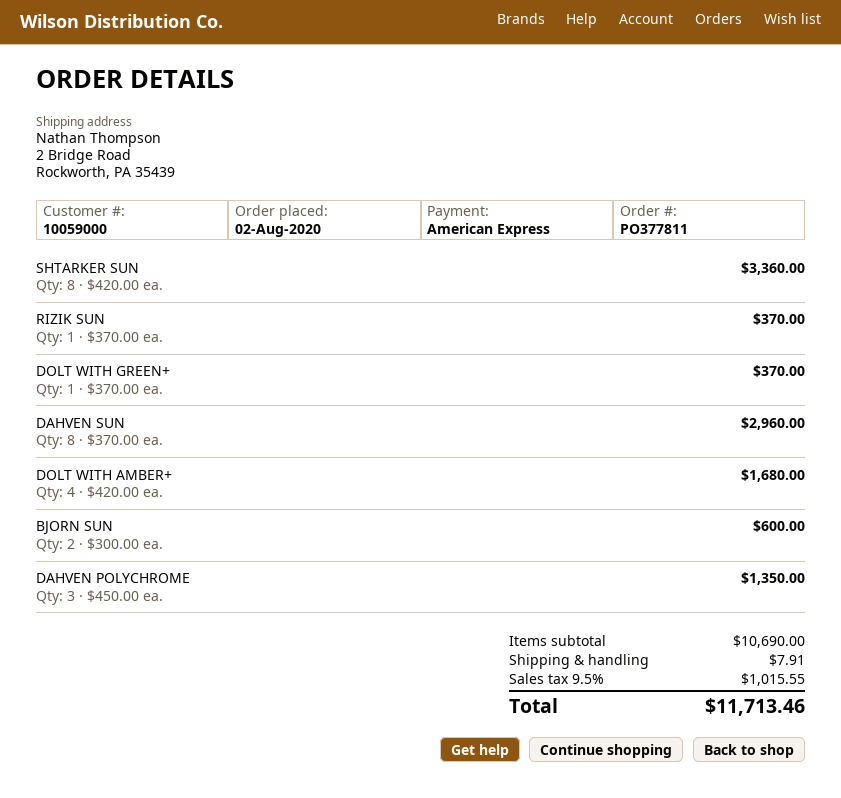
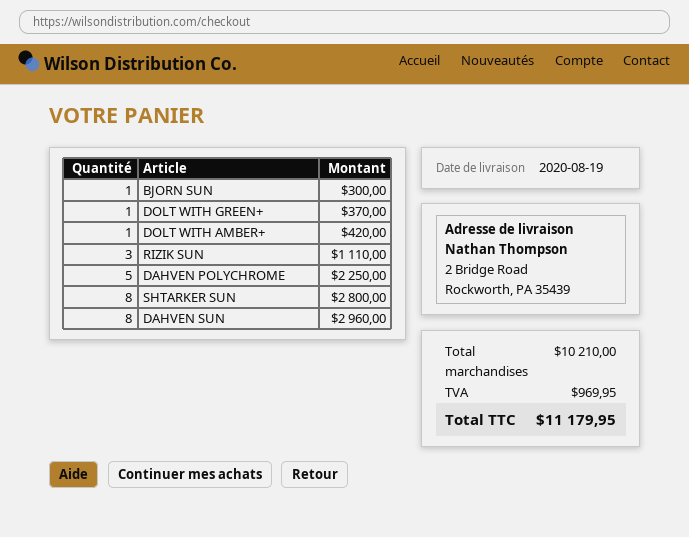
SHTARKER SUN: 8 for 3360.00 -> 8 for 2800.00
RIZIK SUN: 1 for 370.00 -> 3 for 1110.00
DOLT WITH AMBER+: 4 for 1680.00 -> 1 for 420.00
BJORN SUN: 2 for 600.00 -> 1 for 300.00
DAHVEN POLYCHROME: 3 for 1350.00 -> 5 for 2250.00
subtotal: 10690.00 -> 10210.00
shipping: 7.91 -> none
tax: 1015.55 -> 969.95
total: 11713.46 -> 11179.95

